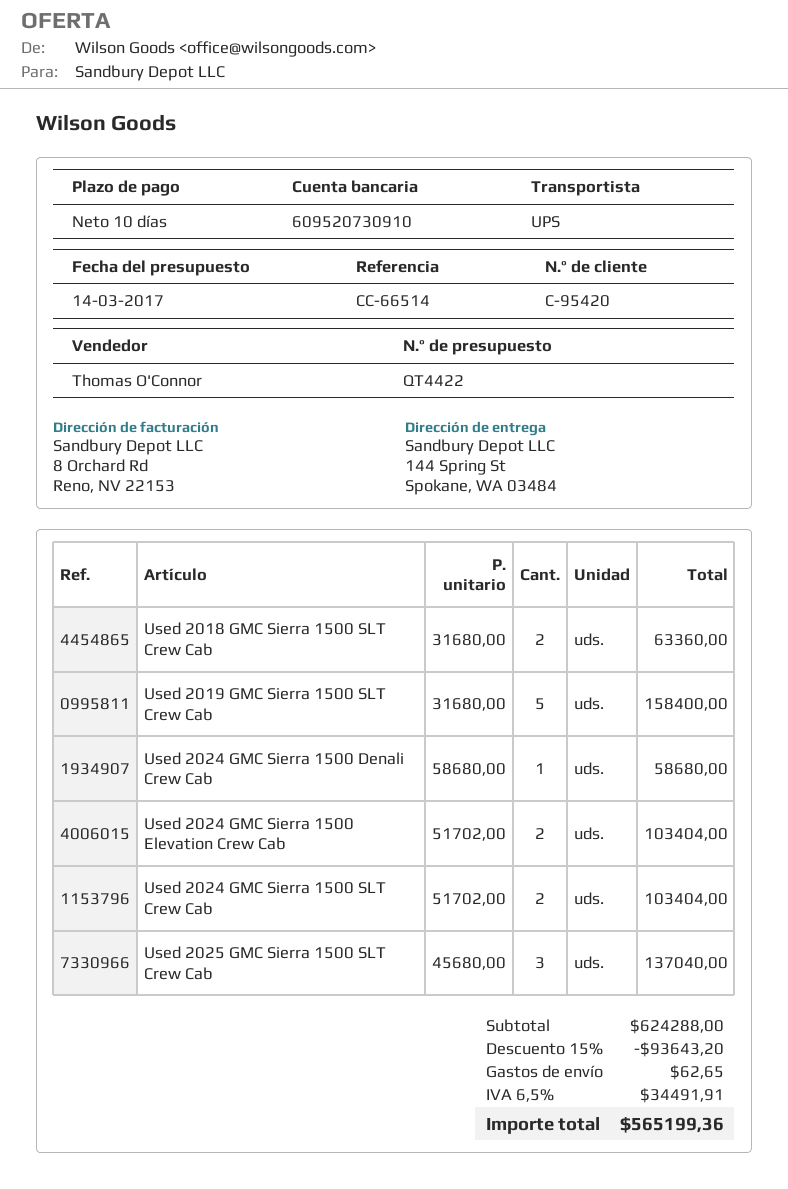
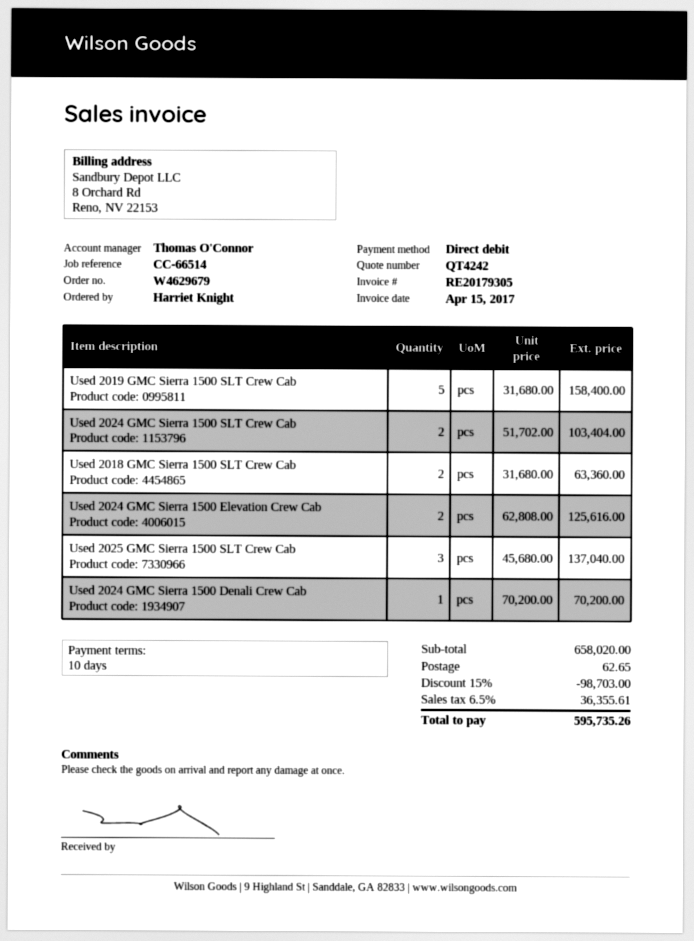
quote number: QT4422 -> QT4242
Used 2024 GMC Sierra 1500 Denali Crew Cab: 1 x 58680.00 = 58680.00 -> 1 x 70200.00 = 70200.00
Used 2024 GMC Sierra 1500 Elevation Crew Cab: 2 x 51702.00 = 103404.00 -> 2 x 62808.00 = 125616.00
subtotal: 624288.00 -> 658020.00
discount: 15% = 93643.20 -> 15% = 98703.00
tax: 6.5% = 34491.91 -> 6.5% = 36355.61
total: 565199.36 -> 595735.26

